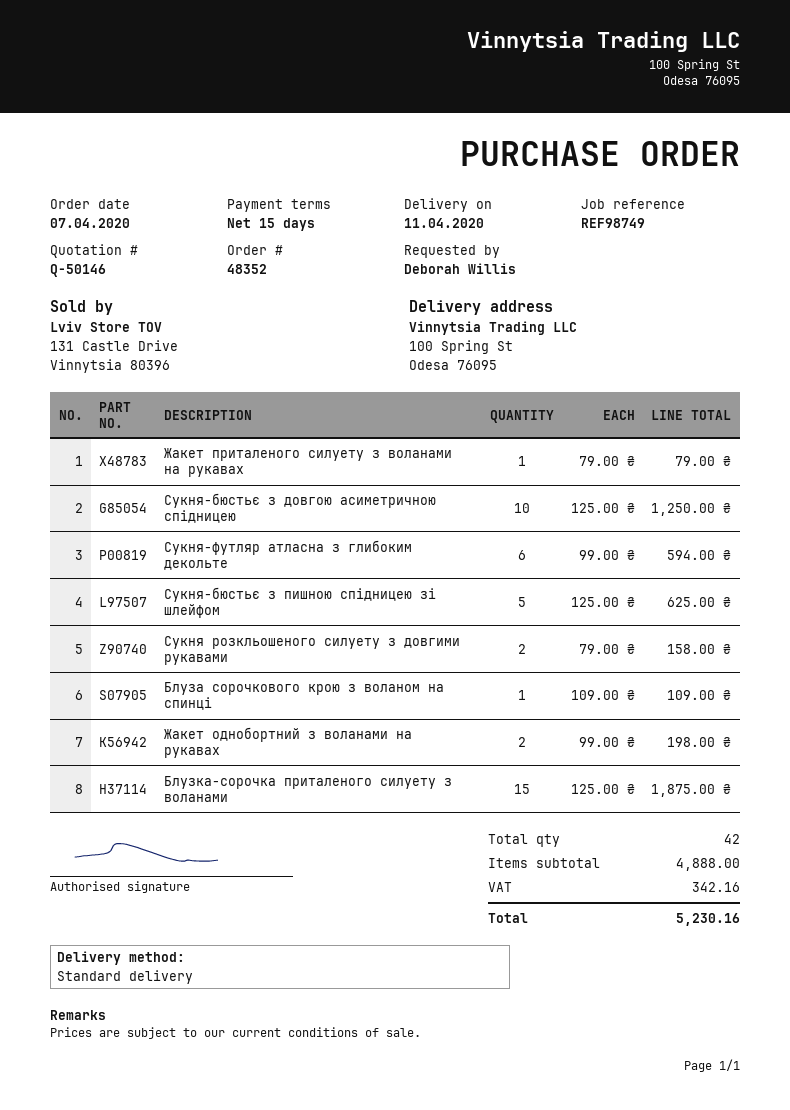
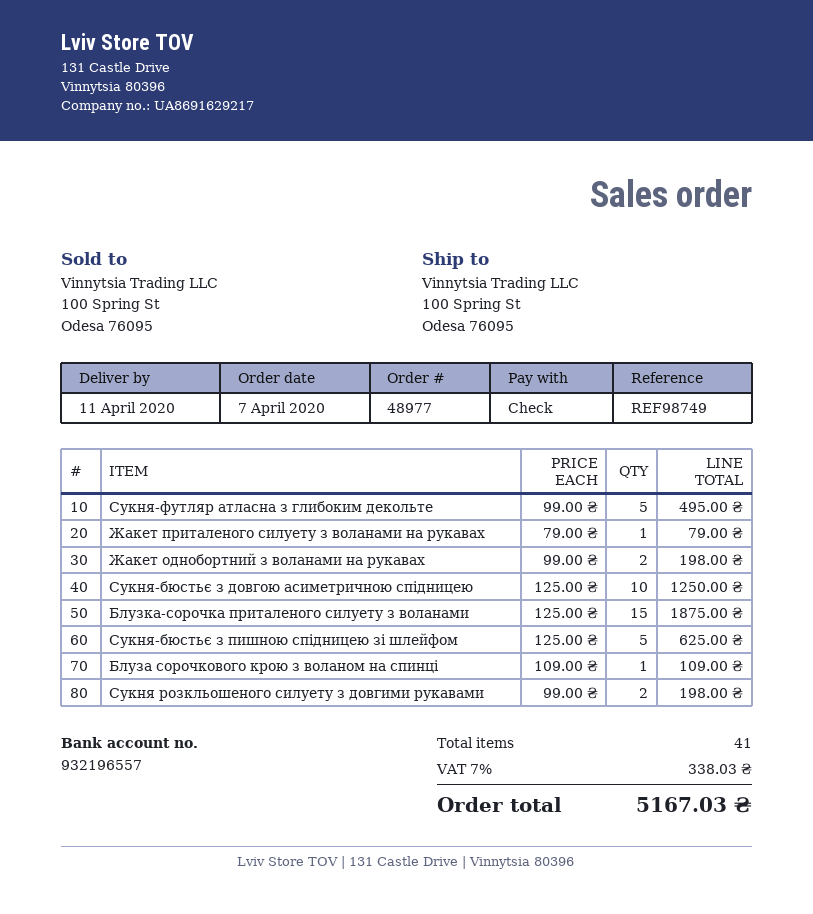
order number: 48352 -> 48977
Сукня-футляр атласна з глибоким декольте: 6 x 99.00 = 594.00 -> 5 x 99.00 = 495.00
Сукня розкльошеного силуету з довгими рукавами: 2 x 79.00 = 158.00 -> 2 x 99.00 = 198.00
total quantity: 42 -> 41
tax: 342.16 -> 338.03
total: 5230.16 -> 5167.03

